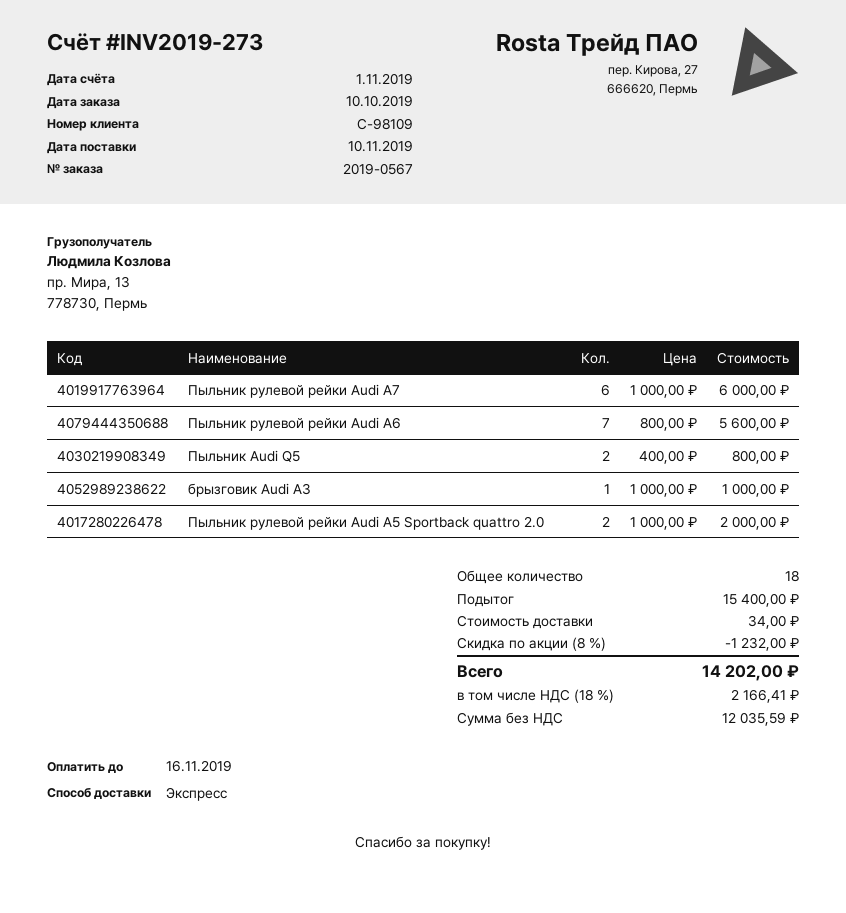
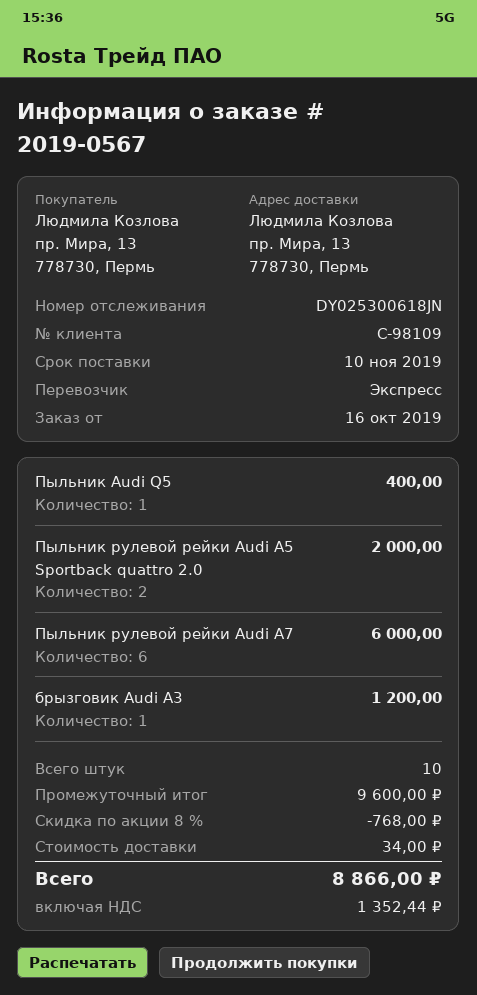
order date: 2019-10-10 -> 2019-10-16
Пыльник рулевой рейки Audi A6: 7 for 5600.00 -> none
Пыльник Audi Q5: 2 for 800.00 -> 1 for 400.00
брызговик Audi A3: 1 for 1000.00 -> 1 for 1200.00
total quantity: 18 -> 10
subtotal: 15400.00 -> 9600.00
discount: 8% = 1232.00 -> 8% = 768.00
tax: 2166.41 -> 1352.44
total: 14202.00 -> 8866.00

